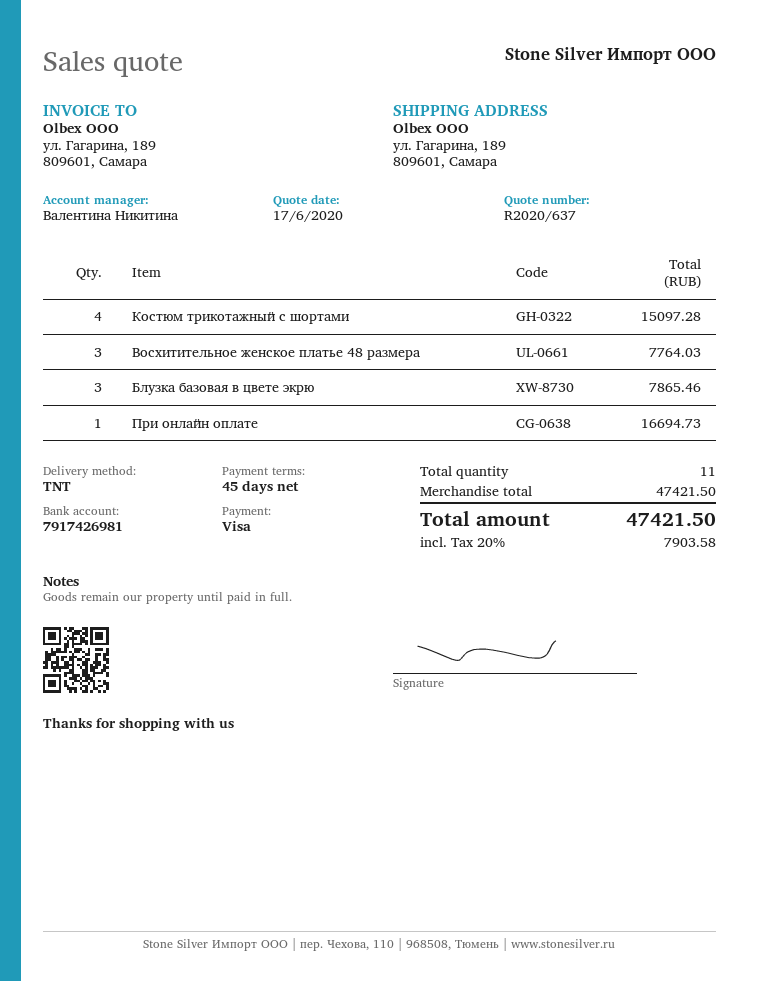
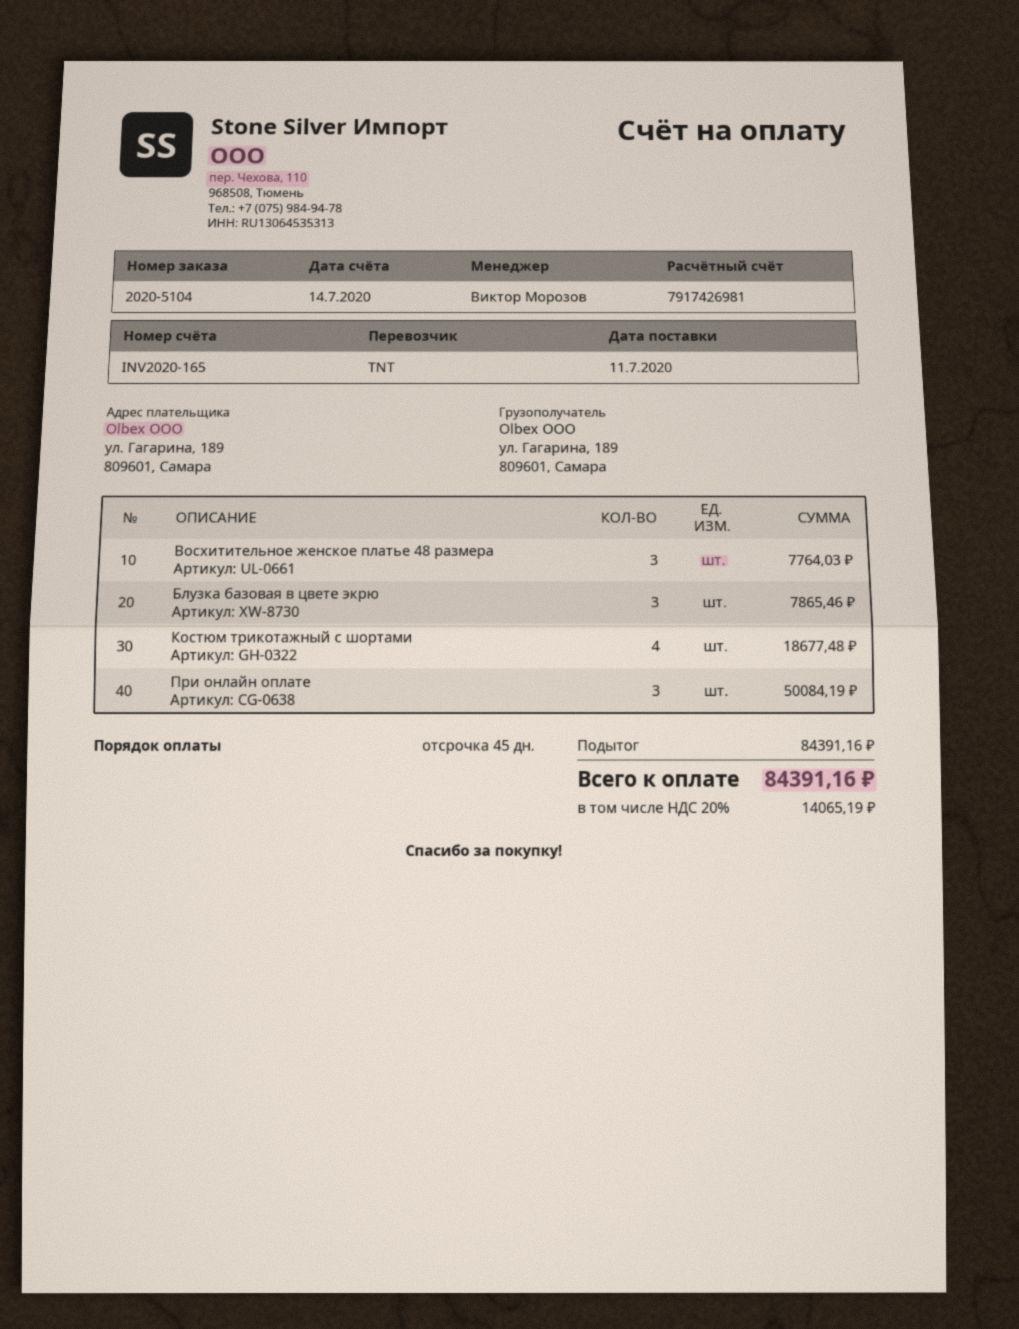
sales rep: Валентина Никитина -> Виктор Морозов
Костюм трикотажный с шортами: 4 for 15097.28 -> 4 for 18677.48
При онлайн оплате: 1 for 16694.73 -> 3 for 50084.19
subtotal: 47421.50 -> 84391.16
tax: 20% = 7903.58 -> 20% = 14065.19
total: 47421.50 -> 84391.16

